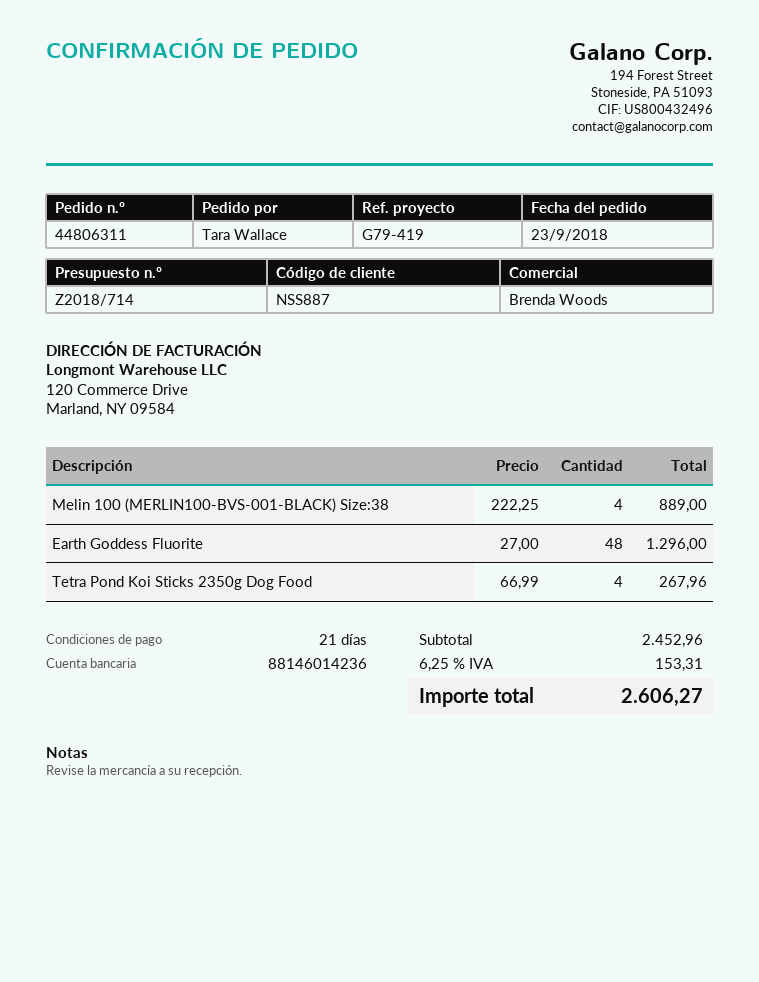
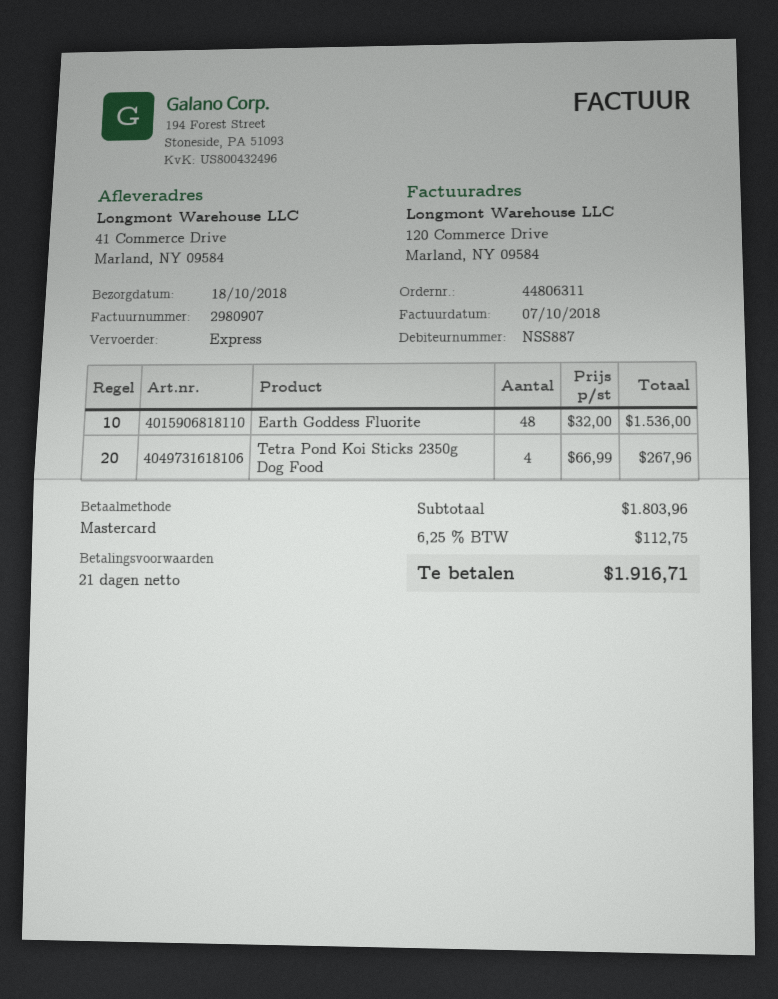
Melin 100 (MERLIN100-BVS-001-BLACK) Size:38: 4 x 222.25 = 889.00 -> none
Earth Goddess Fluorite: 48 x 27.00 = 1296.00 -> 48 x 32.00 = 1536.00
subtotal: 2452.96 -> 1803.96
tax: 6.25% = 153.31 -> 6.25% = 112.75
total: 2606.27 -> 1916.71

